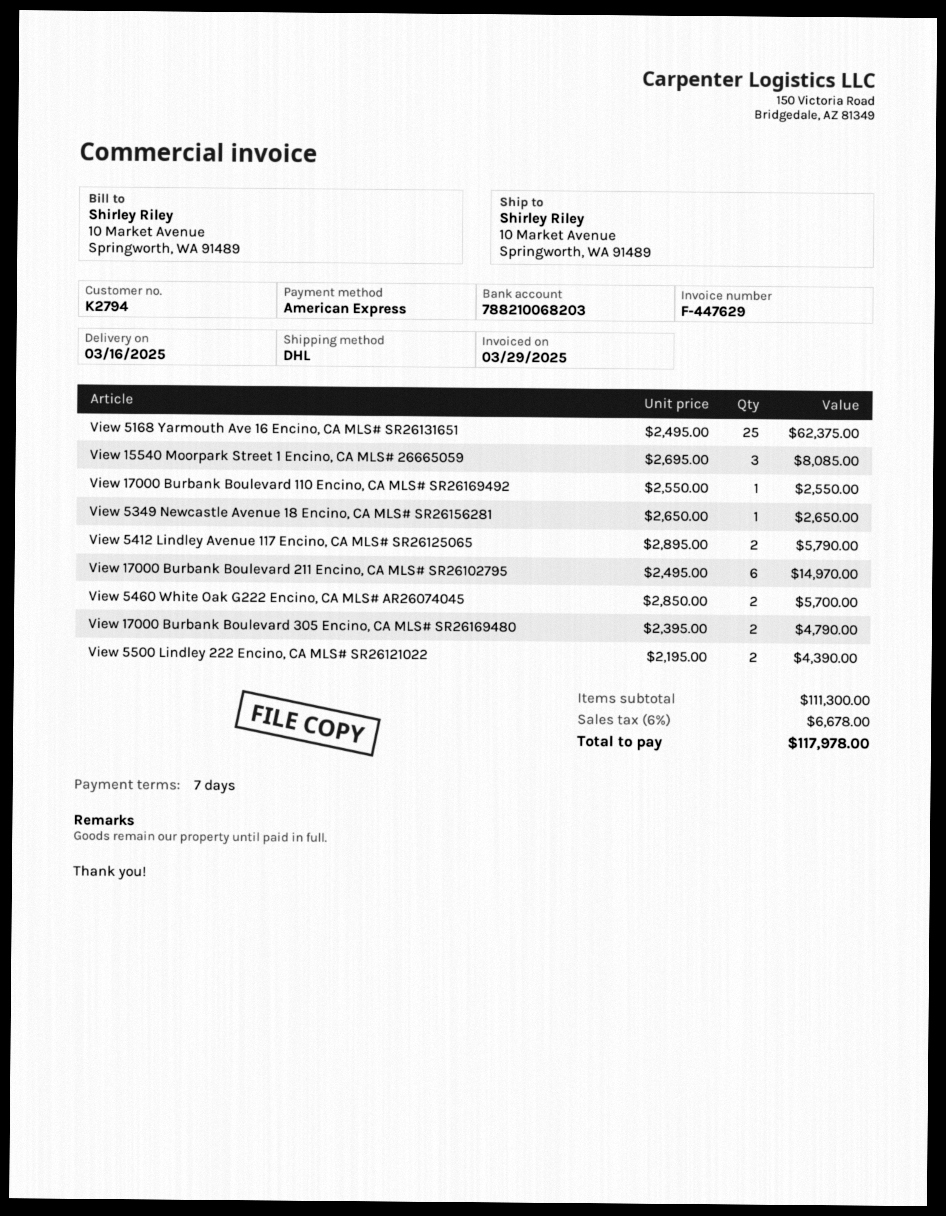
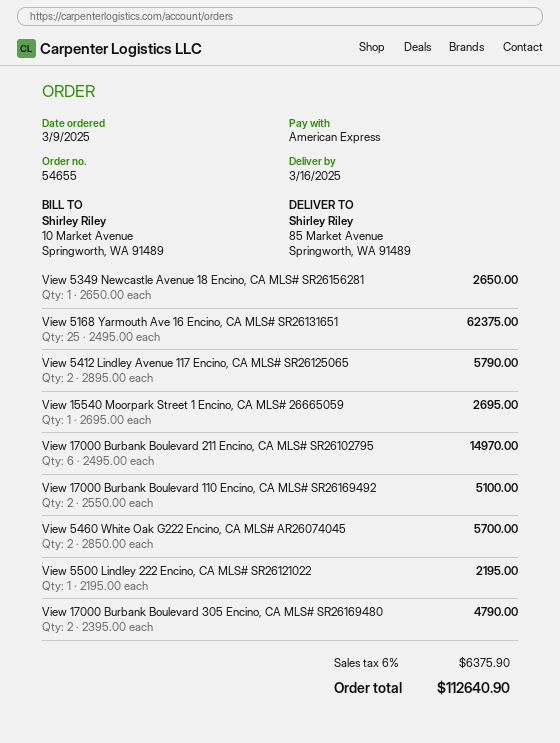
ship to: 10 Market Avenue, Springworth, WA 91489 -> 85 Market Avenue, Springworth, WA 91489
View 15540 Moorpark Street 1 Encino, CA MLS# 26665059: 3 x 2695.00 = 8085.00 -> 1 x 2695.00 = 2695.00
View 17000 Burbank Boulevard 110 Encino, CA MLS# SR26169492: 1 x 2550.00 = 2550.00 -> 2 x 2550.00 = 5100.00
View 5500 Lindley 222 Encino, CA MLS# SR26121022: 2 x 2195.00 = 4390.00 -> 1 x 2195.00 = 2195.00
tax: 6% = 6678.00 -> 6% = 6375.90
total: 117978.00 -> 112640.90

